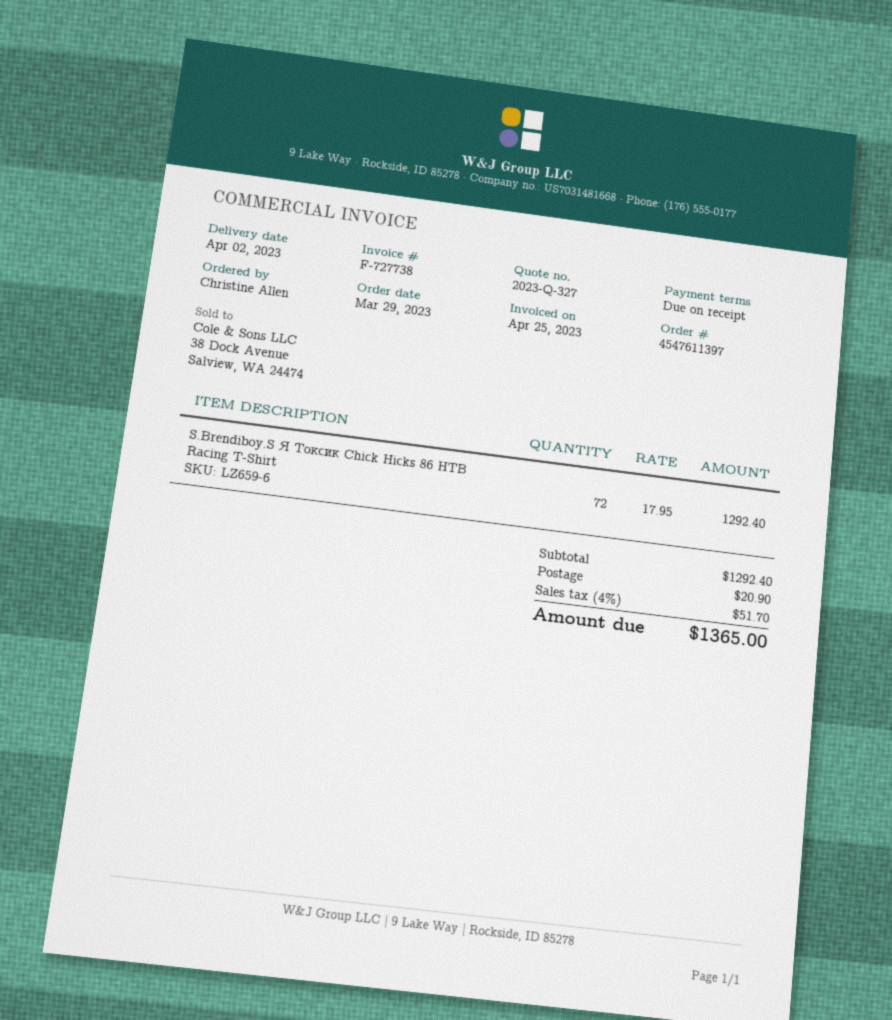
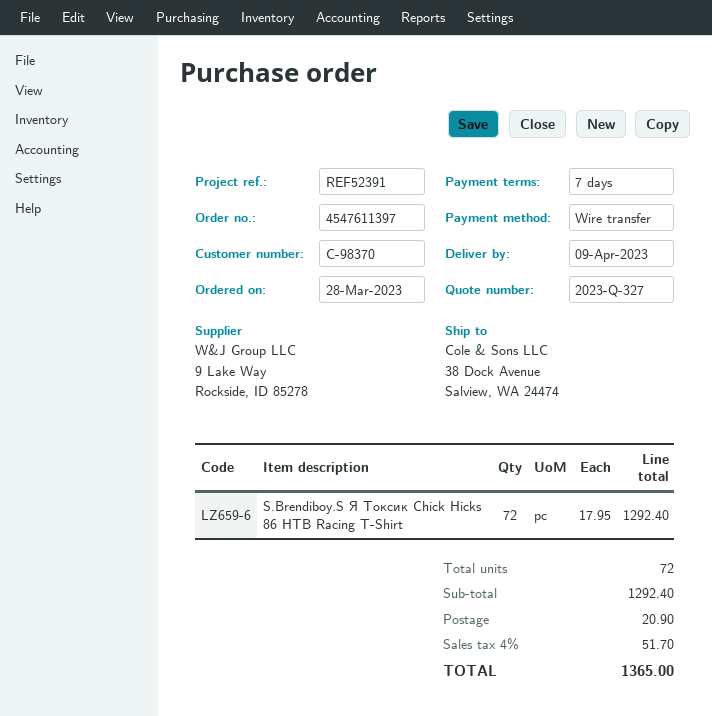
order date: 2023-03-29 -> 2023-03-28
delivery date: 2023-04-02 -> 2023-04-09
payment terms: on receipt -> 7 days

